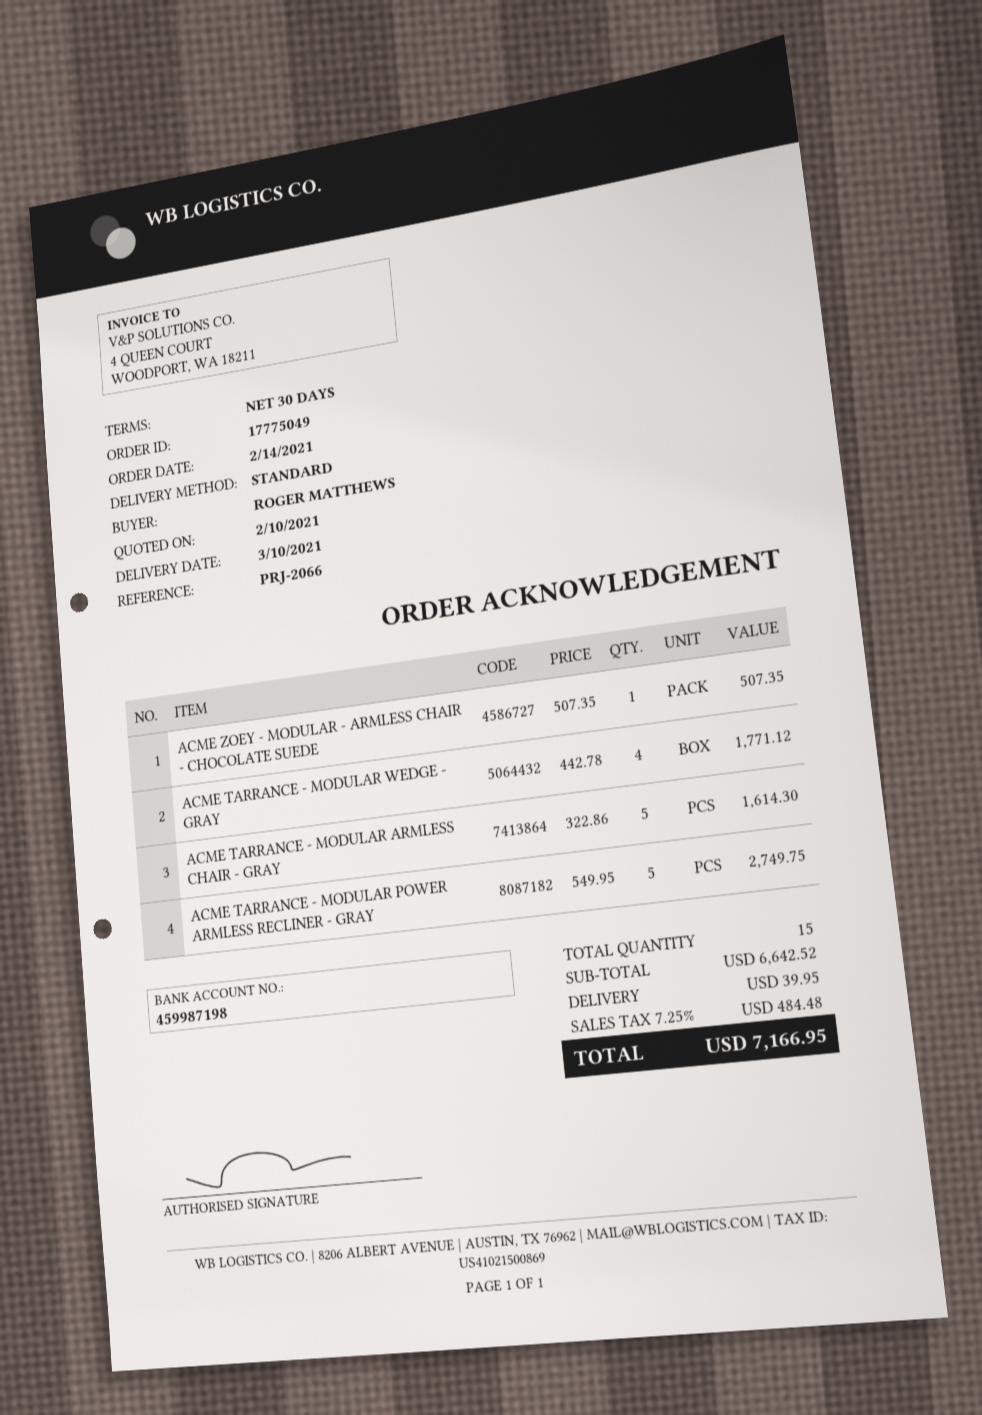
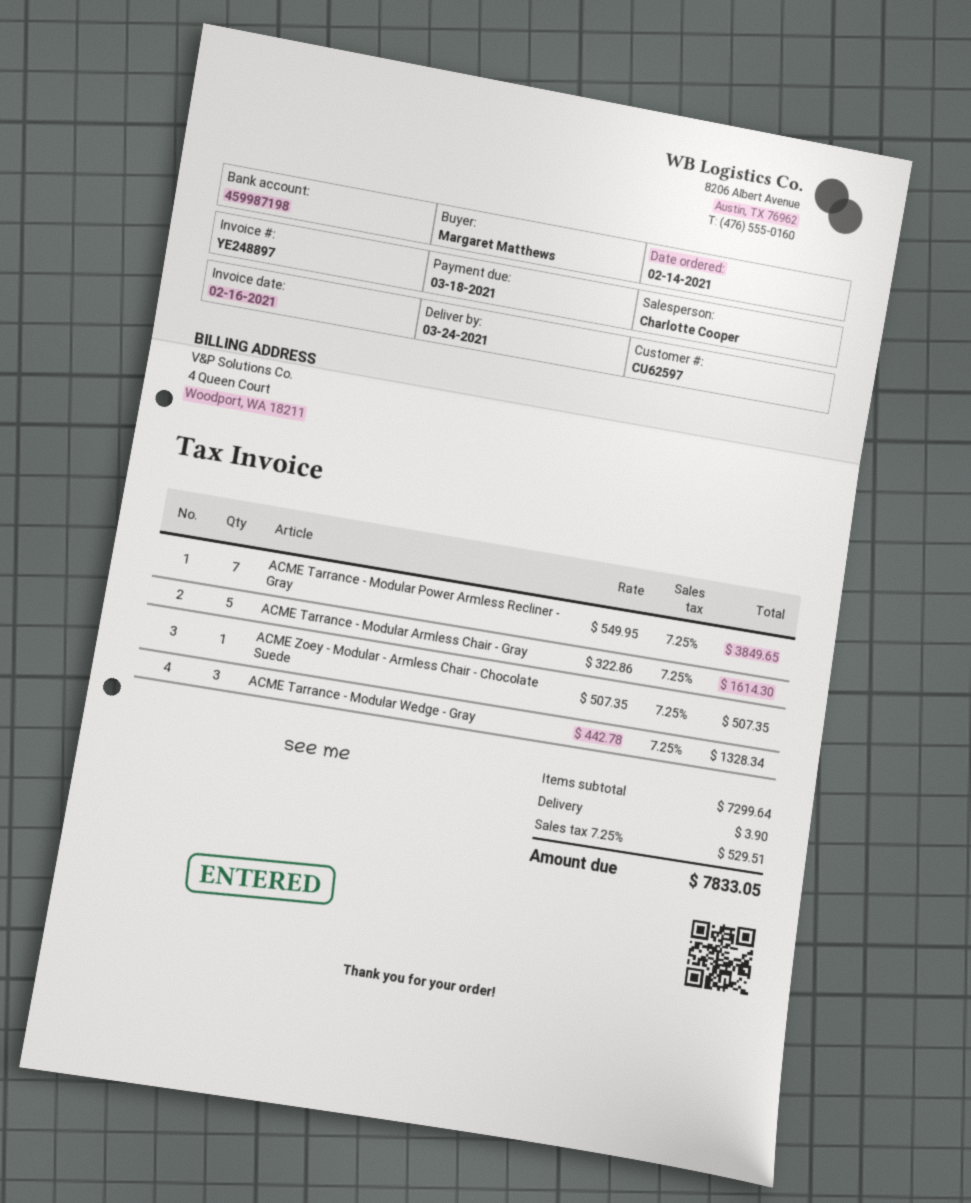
delivery date: 2021-03-10 -> 2021-03-24
ordered by: ROGER MATTHEWS -> Margaret Matthews
ACME TARRANCE - MODULAR WEDGE - GRAY: 4 x 442.78 = 1771.12 -> 3 x 442.78 = 1328.34
ACME TARRANCE - MODULAR POWER ARMLESS RECLINER - GRAY: 5 x 549.95 = 2749.75 -> 7 x 549.95 = 3849.65
subtotal: 6642.52 -> 7299.64
shipping: 39.95 -> 3.90
tax: 7.25% = 484.48 -> 7.25% = 529.51
total: 7166.95 -> 7833.05

